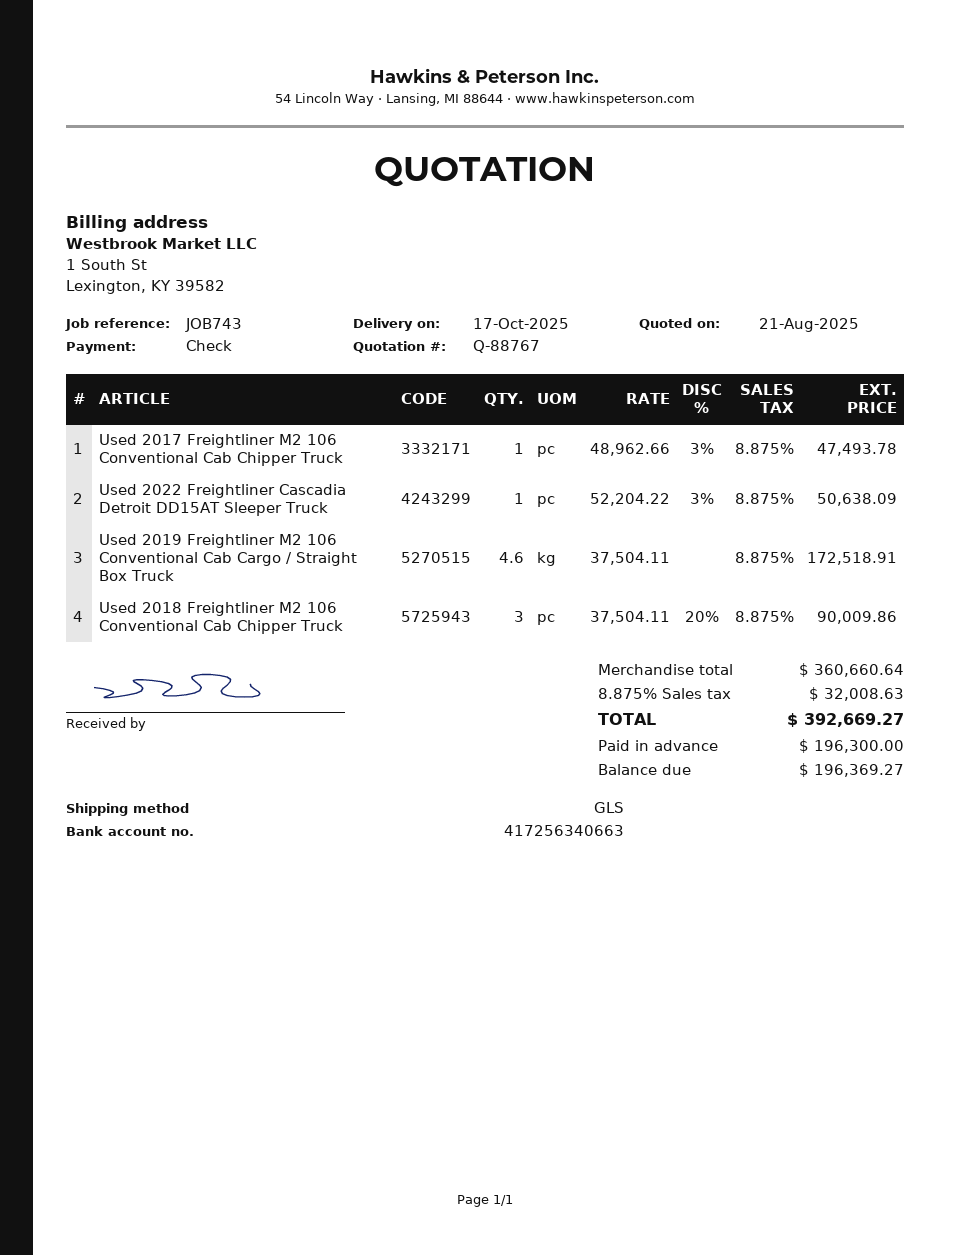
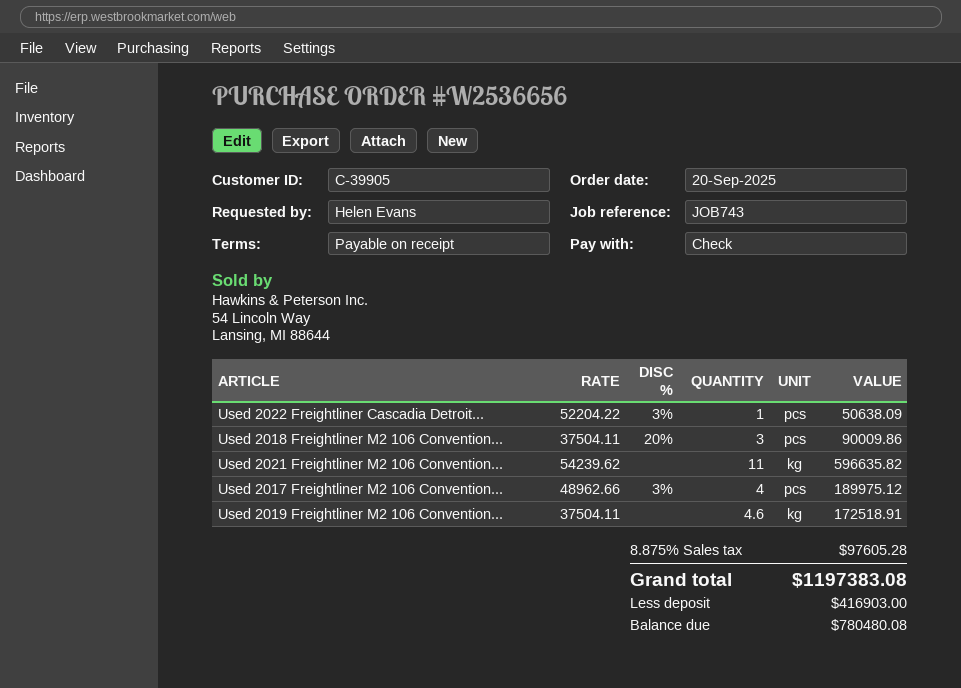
Used 2017 Freightliner M2 106 Conventional Cab Chipper Truck: 1 x 48962.66 - 3% = 47493.78 -> 4 x 48962.66 - 3% = 189975.12
Used 2021 Freightliner M2 106 Convention...: none -> 11 x 54239.62 = 596635.82
tax: 8.875% = 32008.63 -> 8.875% = 97605.28
total: 392669.27 -> 1197383.08
deposit: 196300.00 -> 416903.00
balance: 196369.27 -> 780480.08

